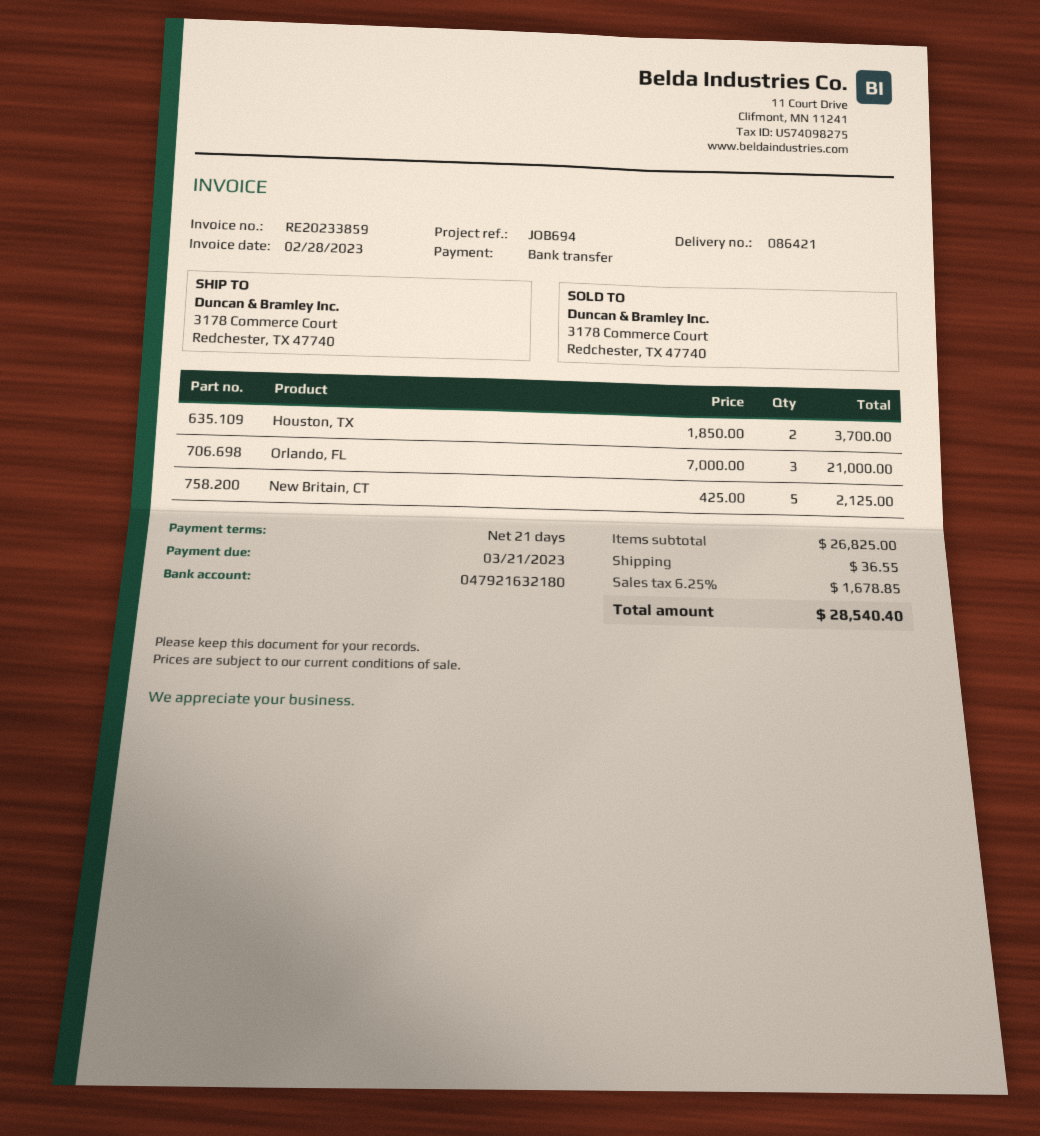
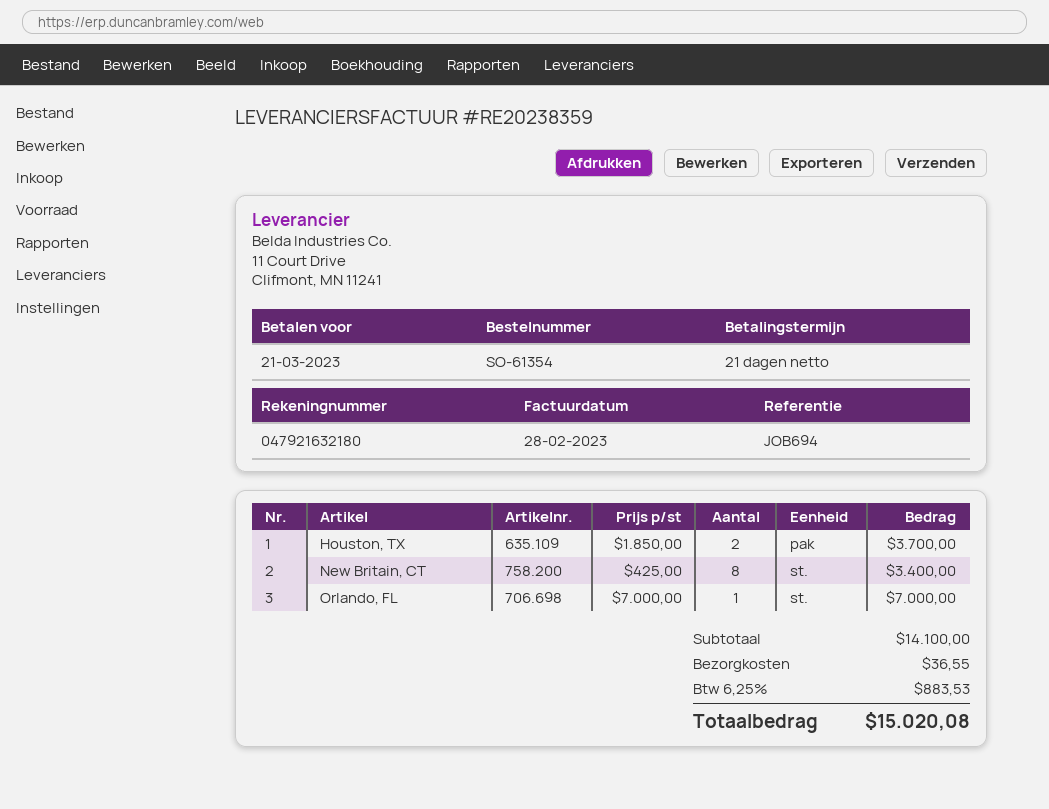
invoice number: RE20233859 -> RE20238359
Orlando, FL: 3 x 7000.00 = 21000.00 -> 1 x 7000.00 = 7000.00
New Britain, CT: 5 x 425.00 = 2125.00 -> 8 x 425.00 = 3400.00
subtotal: 26825.00 -> 14100.00
tax: 6.25% = 1678.85 -> 6.25% = 883.53
total: 28540.40 -> 15020.08

